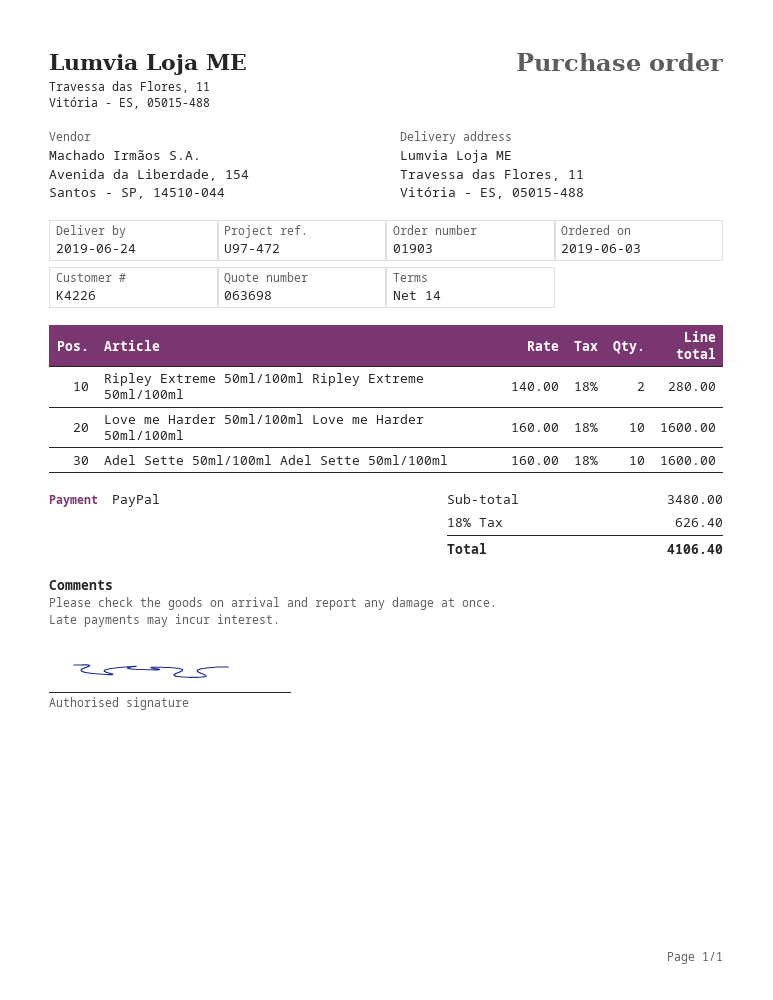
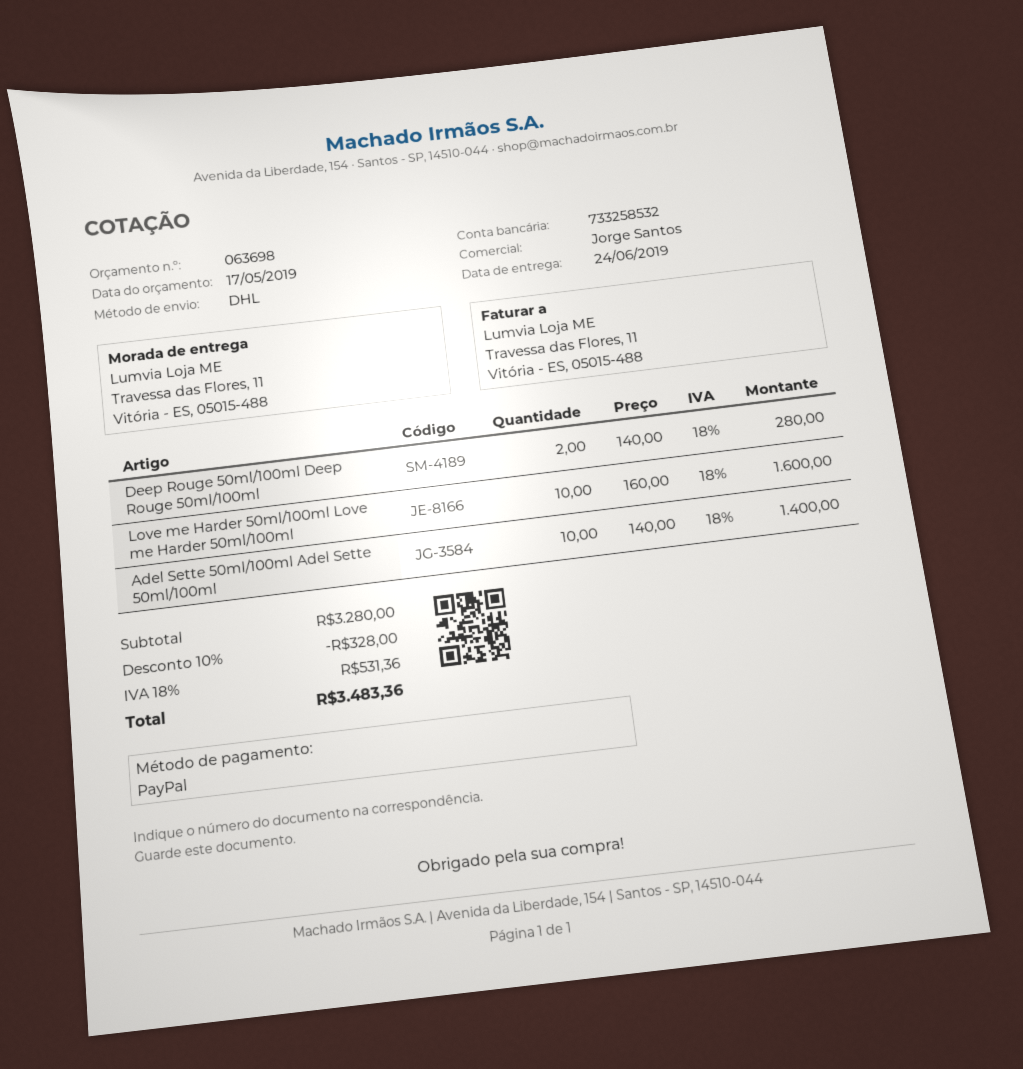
Ripley Extreme 50ml/100ml Ripley Extreme 50ml/100ml: 2 x 140.00 = 280.00 -> none
Adel Sette 50ml/100ml Adel Sette 50ml/100ml: 10 x 160.00 = 1600.00 -> 10 x 140.00 = 1400.00
Deep Rouge 50ml/100ml Deep Rouge 50ml/100ml: none -> 2 x 140.00 = 280.00
subtotal: 3480.00 -> 3280.00
discount: none -> 10% = 328.00
tax: 18% = 626.40 -> 18% = 531.36
total: 4106.40 -> 3483.36

